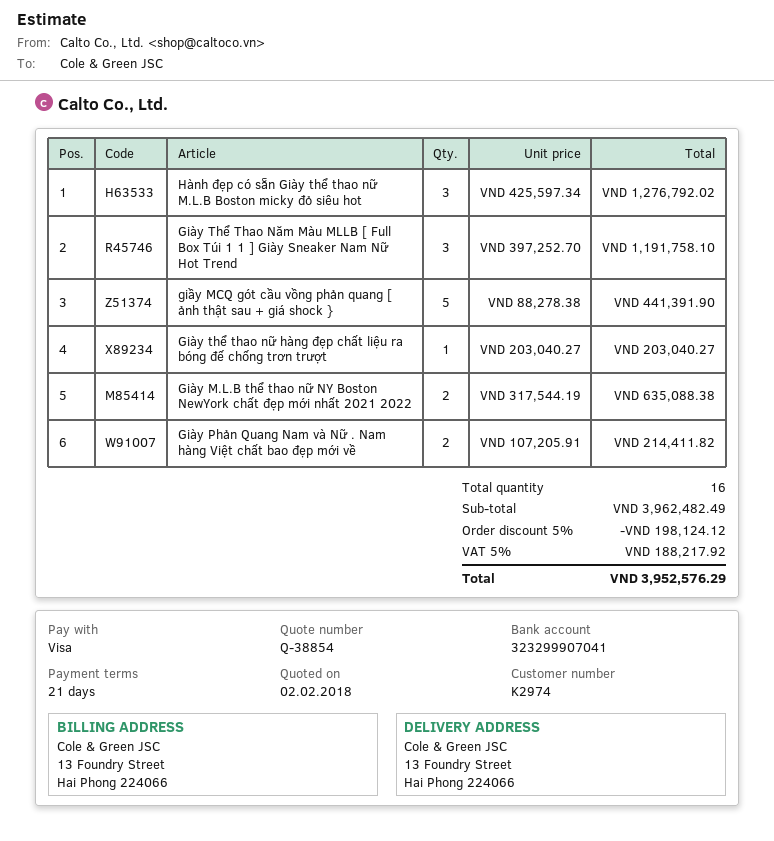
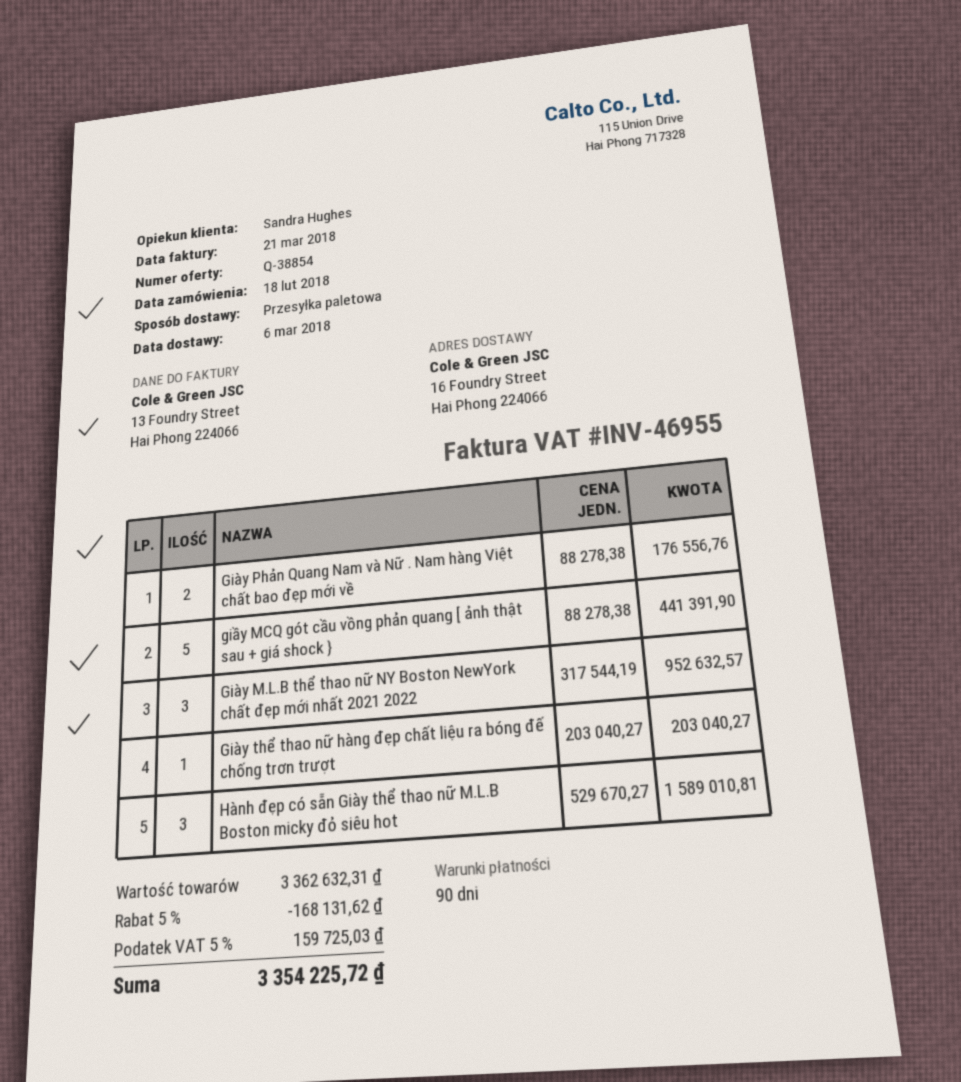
payment terms: 21 days -> 90 days
ship to: 13 Foundry Street, Hai Phong 224066 -> 16 Foundry Street, Hai Phong 224066
Hành đẹp có sẵn Giày thể thao nữ M.L.B Boston micky đỏ siêu hot: 3 x 425597.34 = 1276792.02 -> 3 x 529670.27 = 1589010.81
Giày Thể Thao Năm Màu MLLB [ Full Box Túi 1 1 ] Giày Sneaker Nam Nữ Hot Trend: 3 x 397252.70 = 1191758.10 -> none
Giày M.L.B thể thao nữ NY Boston NewYork chất đẹp mới nhất 2021 2022: 2 x 317544.19 = 635088.38 -> 3 x 317544.19 = 952632.57
Giày Phản Quang Nam và Nữ . Nam hàng Việt chất bao đẹp mới về: 2 x 107205.91 = 214411.82 -> 2 x 88278.38 = 176556.76
subtotal: 3962482.49 -> 3362632.31
discount: 5% = 198124.12 -> 5% = 168131.62
tax: 5% = 188217.92 -> 5% = 159725.03
total: 3952576.29 -> 3354225.72

